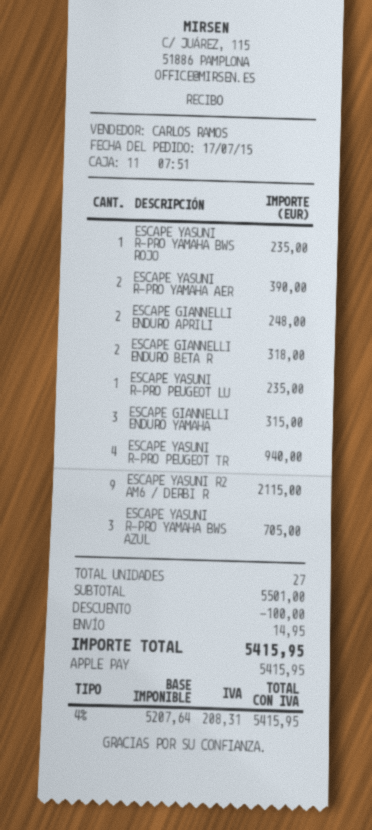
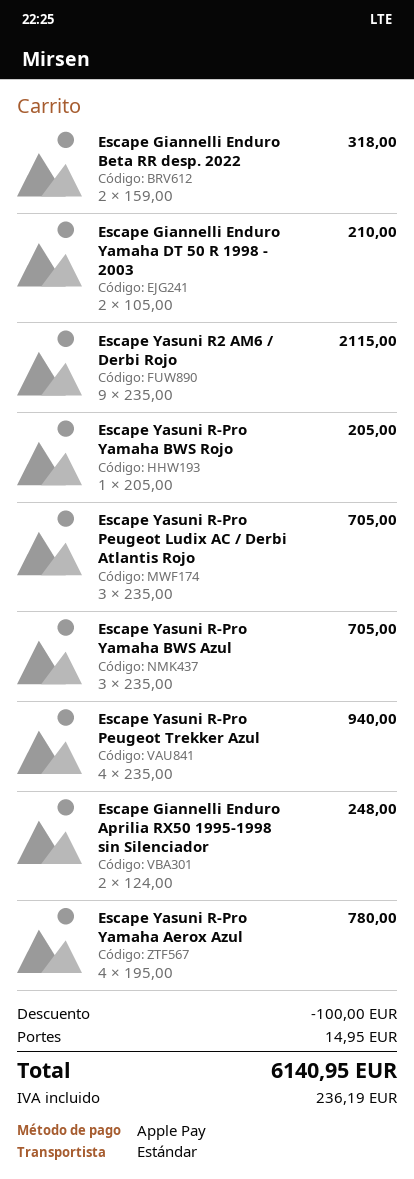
ESCAPE YASUNI R-PRO YAMAHA BWS ROJO: 1 for 235.00 -> 1 for 205.00
ESCAPE YASUNI R-PRO YAMAHA AER: 2 for 390.00 -> 4 for 780.00
ESCAPE YASUNI R-PRO PEUGEOT LU: 1 for 235.00 -> 3 for 705.00
ESCAPE GIANNELLI ENDURO YAMAHA: 3 for 315.00 -> 2 for 210.00
tax: 208.31 -> 236.19
total: 5415.95 -> 6140.95

